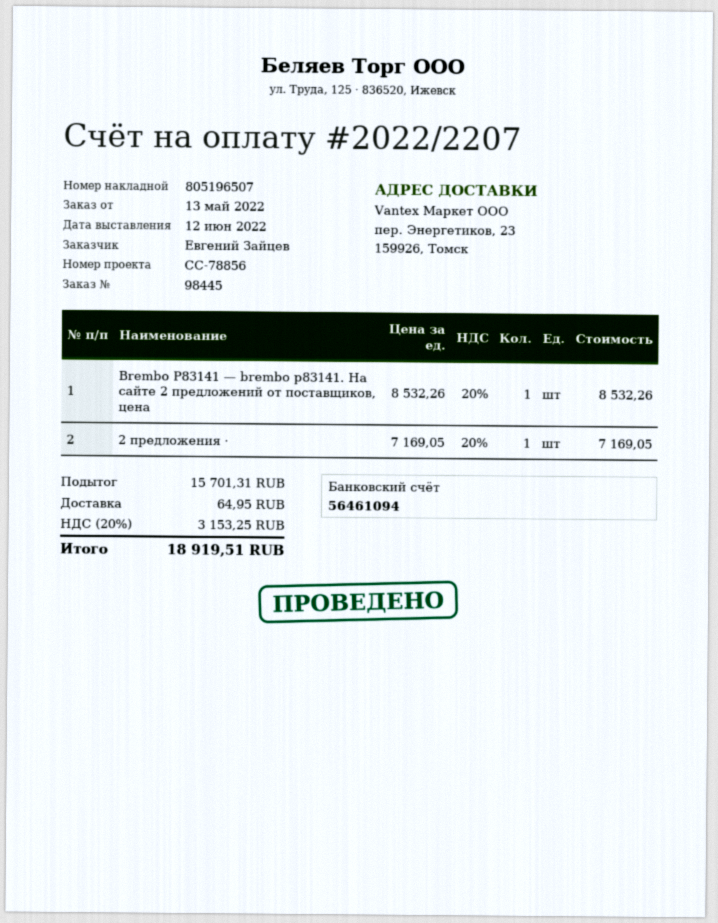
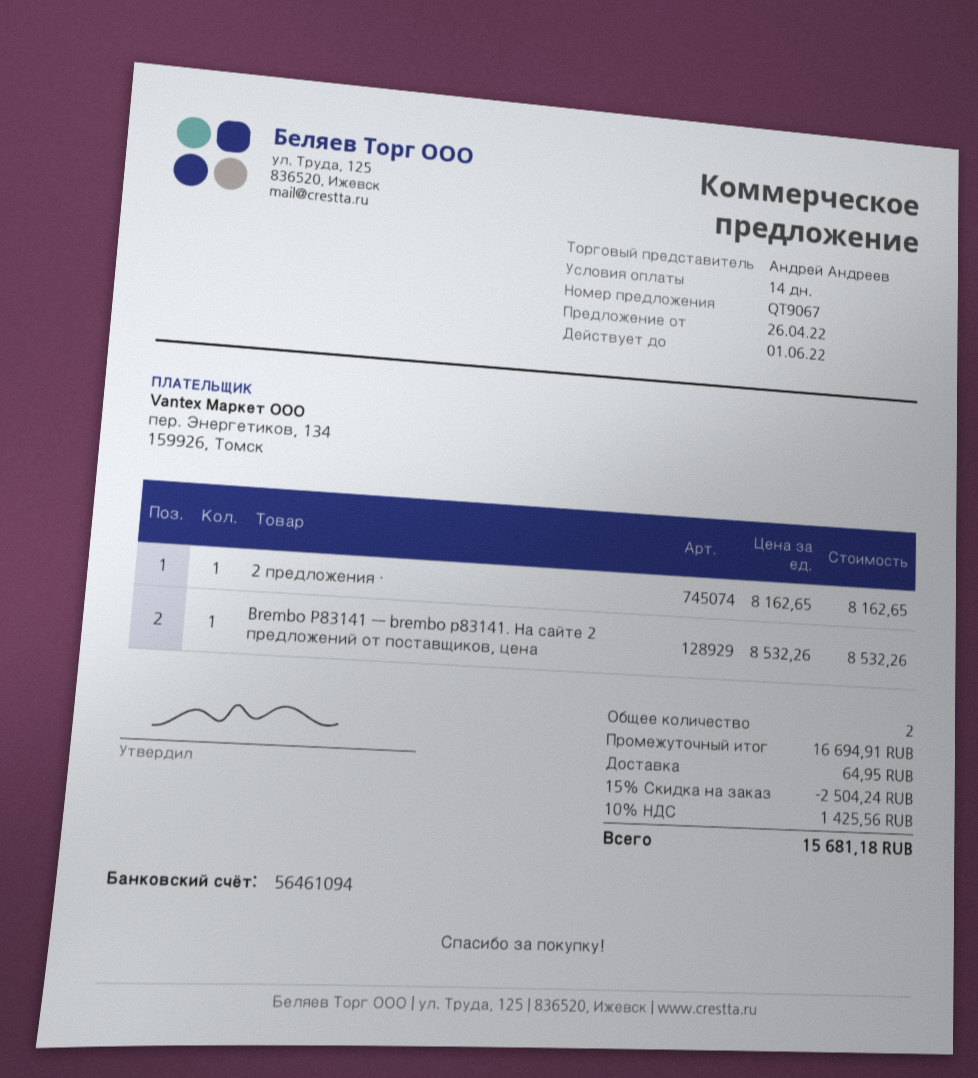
2 предложения ·: 1 x 7169.05 = 7169.05 -> 1 x 8162.65 = 8162.65
subtotal: 15701.31 -> 16694.91
discount: none -> 15% = 2504.24
tax: 20% = 3153.25 -> 10% = 1425.56
total: 18919.51 -> 15681.18

